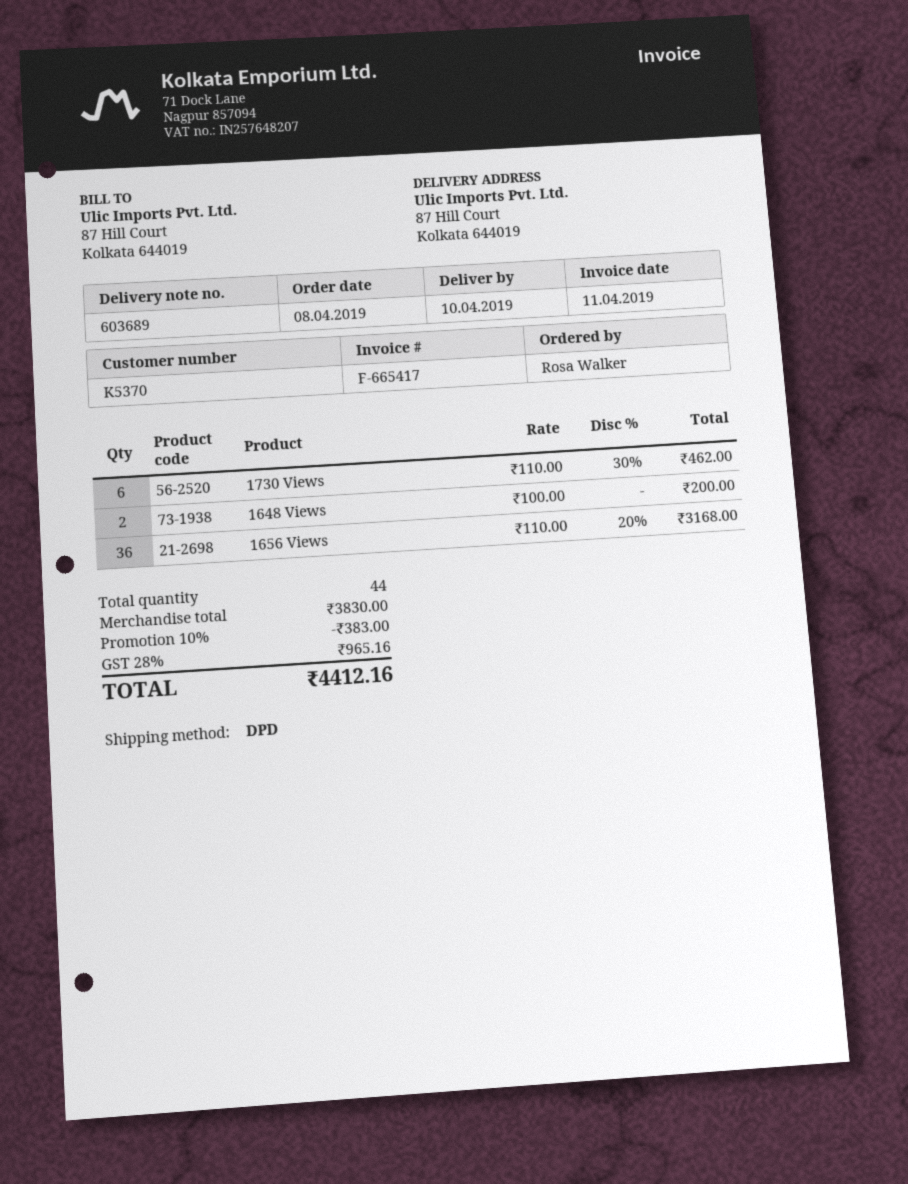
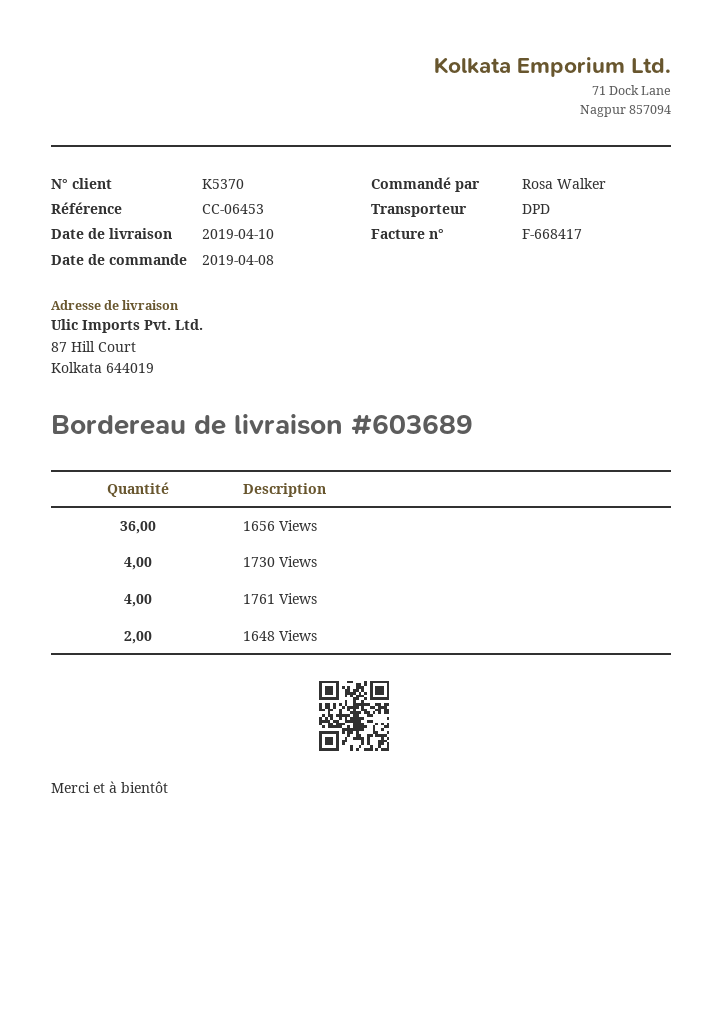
invoice number: F-665417 -> F-668417
1730 Views: 6 -> 4
1761 Views: none -> 4

